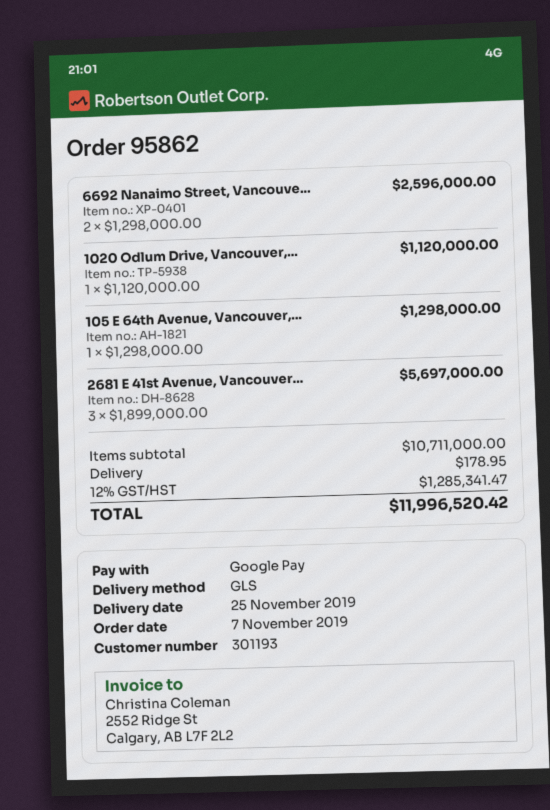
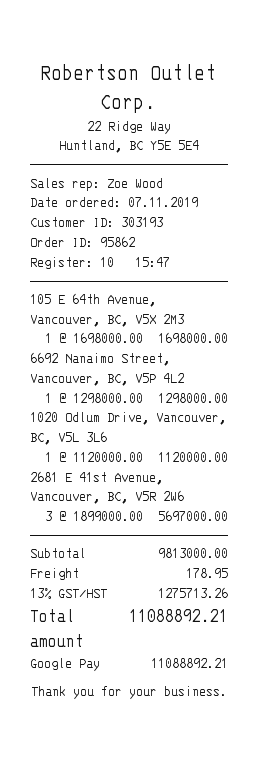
customer number: 301193 -> 303193
6692 Nanaimo Street, Vancouve...: 2 x 1298000.00 = 2596000.00 -> 1 x 1298000.00 = 1298000.00
105 E 64th Avenue, Vancouver,...: 1 x 1298000.00 = 1298000.00 -> 1 x 1698000.00 = 1698000.00
subtotal: 10711000.00 -> 9813000.00
tax: 12% = 1285341.47 -> 13% = 1275713.26
total: 11996520.42 -> 11088892.21

